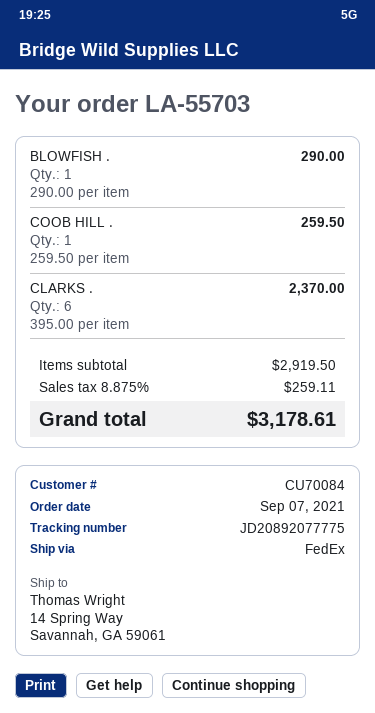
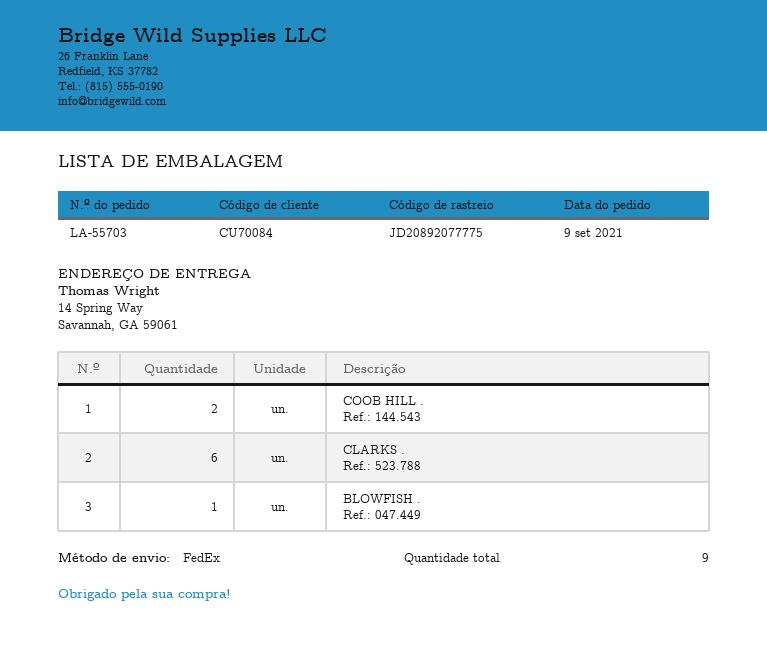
order date: 2021-09-07 -> 2021-09-09
COOB HILL .: 1 -> 2

